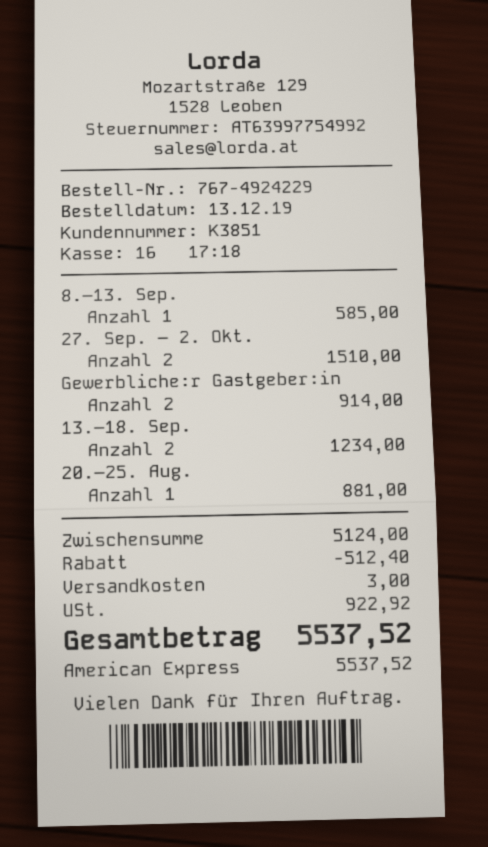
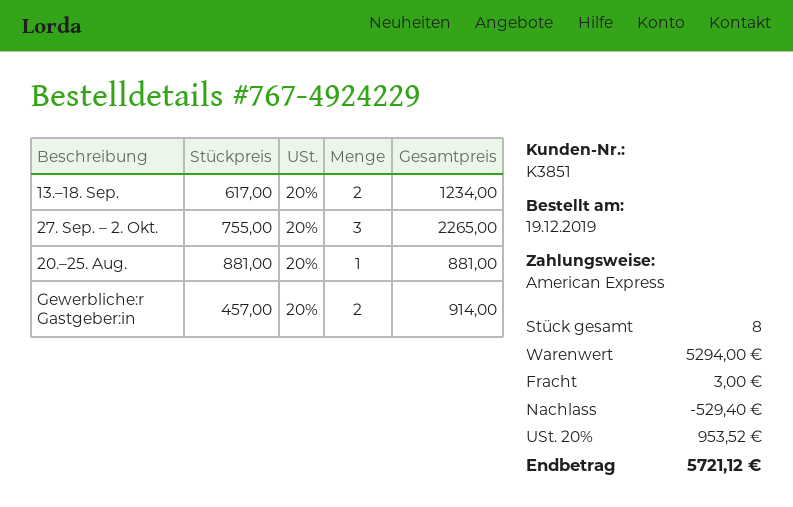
order date: 2019-12-13 -> 2019-12-19
8.–13. Sep.: 1 for 585.00 -> none
27. Sep. – 2. Okt.: 2 for 1510.00 -> 3 for 2265.00
subtotal: 5124.00 -> 5294.00
discount: 512.40 -> 529.40
tax: 922.92 -> 953.52
total: 5537.52 -> 5721.12

